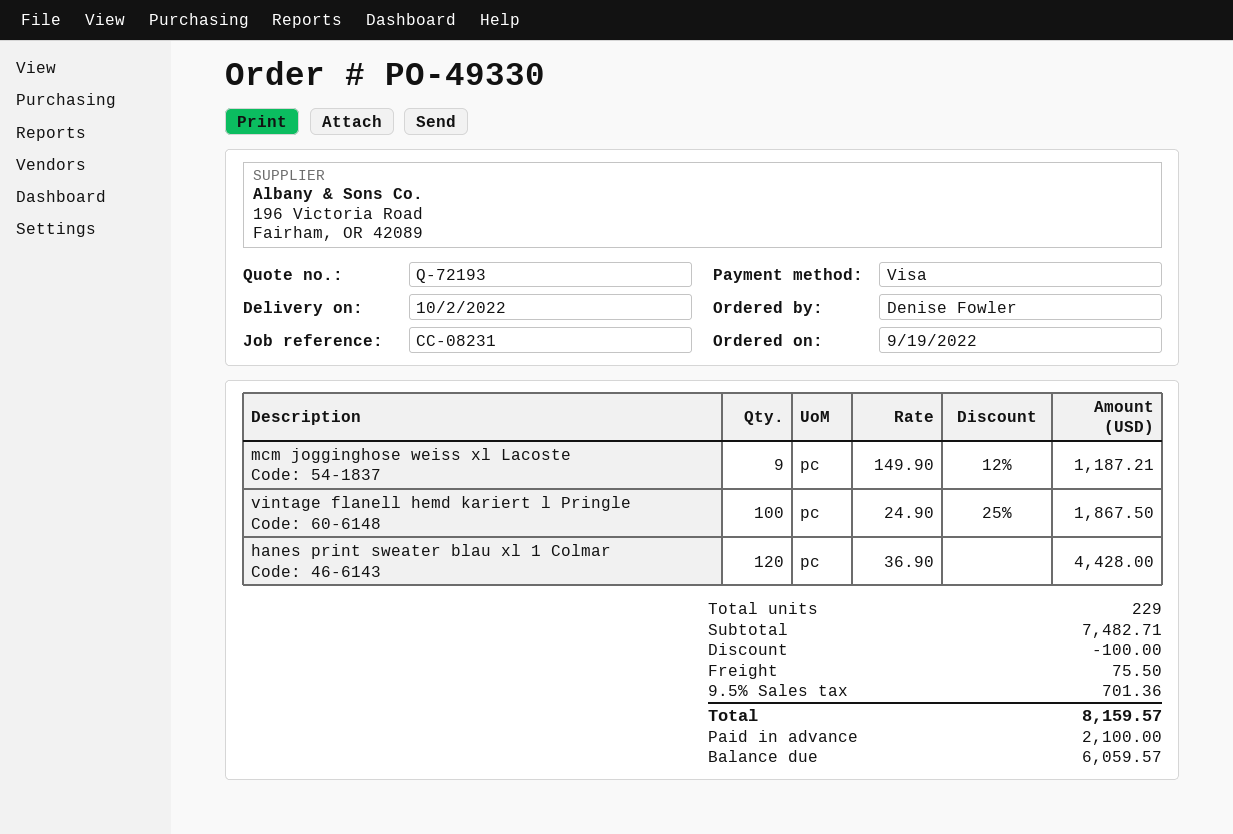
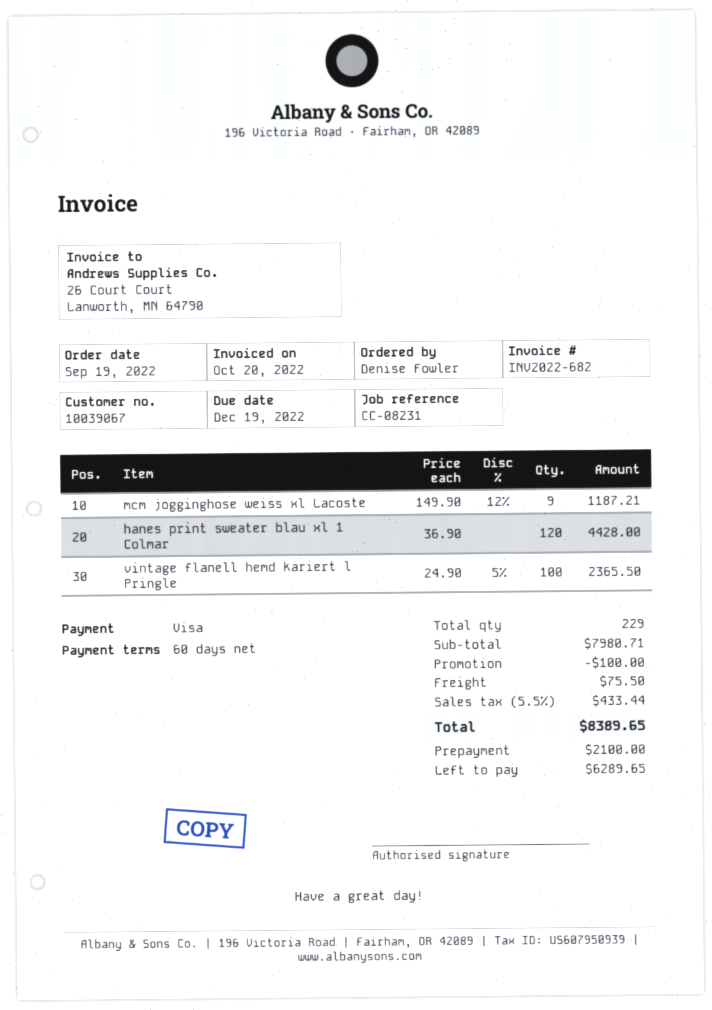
vintage flanell hemd kariert l Pringle: 100 x 24.90 - 25% = 1867.50 -> 100 x 24.90 - 5% = 2365.50
subtotal: 7482.71 -> 7980.71
tax: 9.5% = 701.36 -> 5.5% = 433.44
total: 8159.57 -> 8389.65
balance: 6059.57 -> 6289.65

